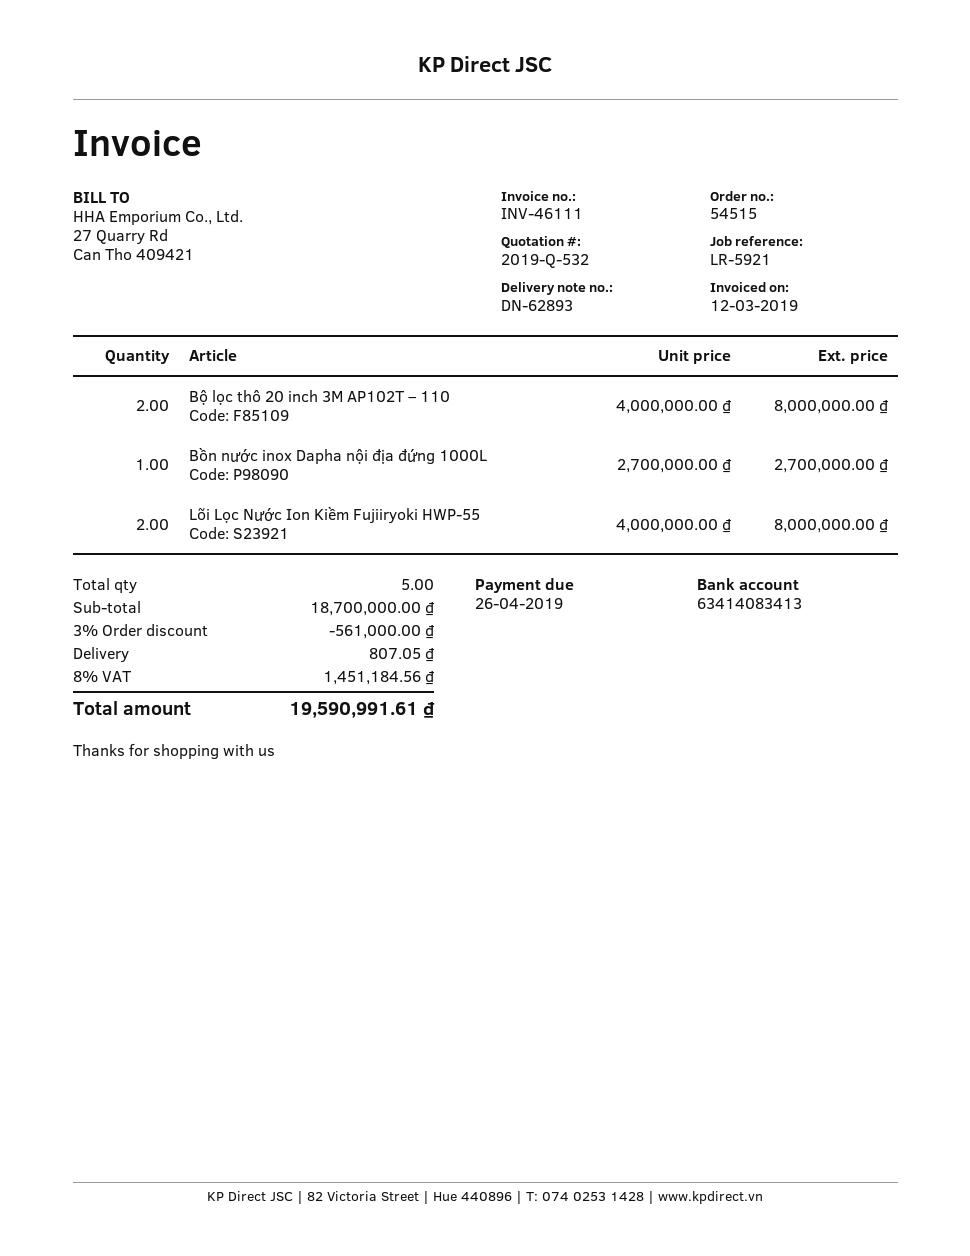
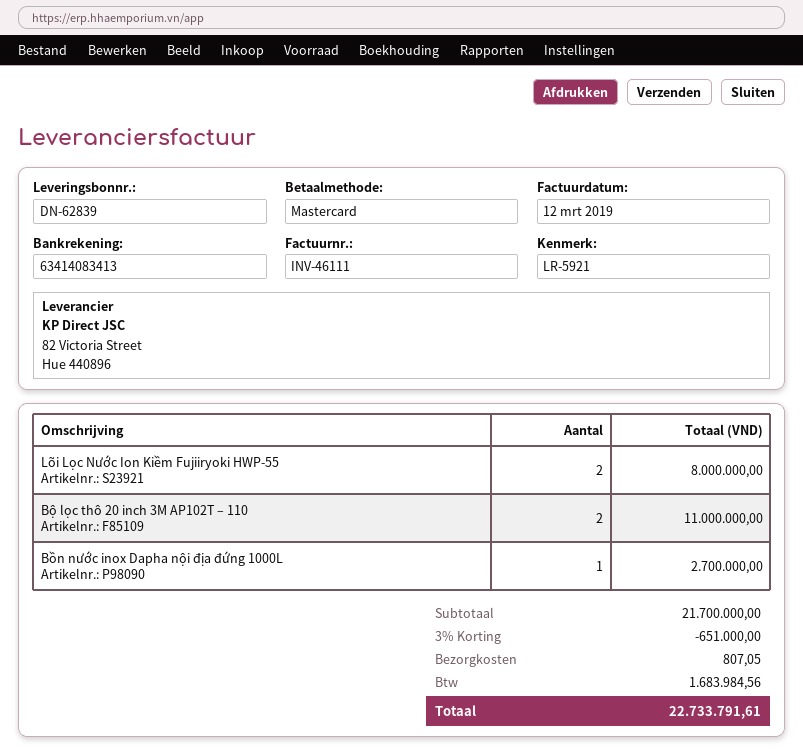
delivery note number: DN-62893 -> DN-62839
Bộ lọc thô 20 inch 3M AP102T – 110: 2 for 8000000.00 -> 2 for 11000000.00
subtotal: 18700000.00 -> 21700000.00
discount: 3% = 561000.00 -> 3% = 651000.00
tax: 1451184.56 -> 1683984.56
total: 19590991.61 -> 22733791.61

